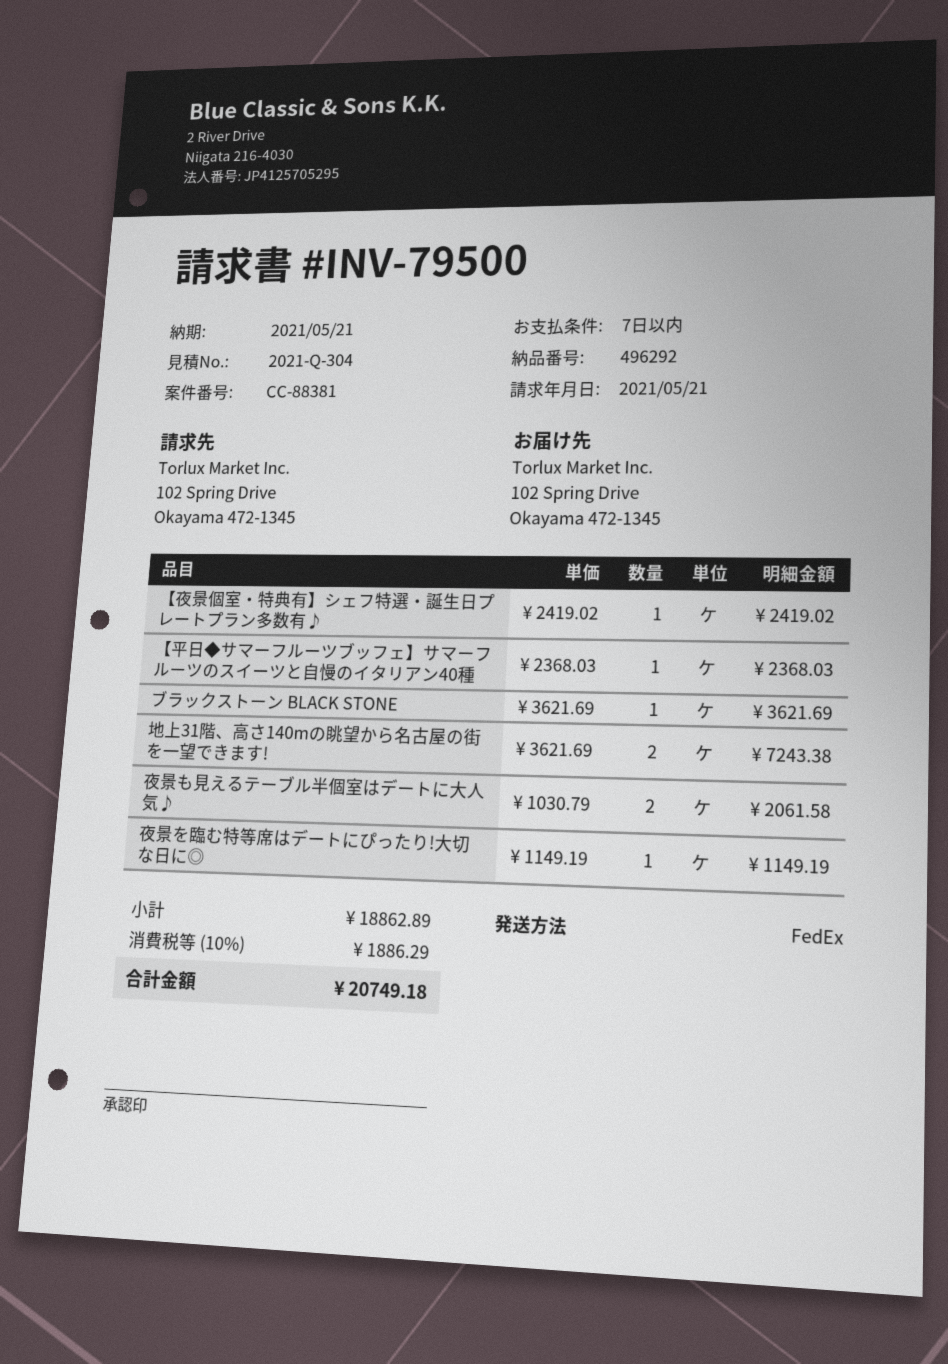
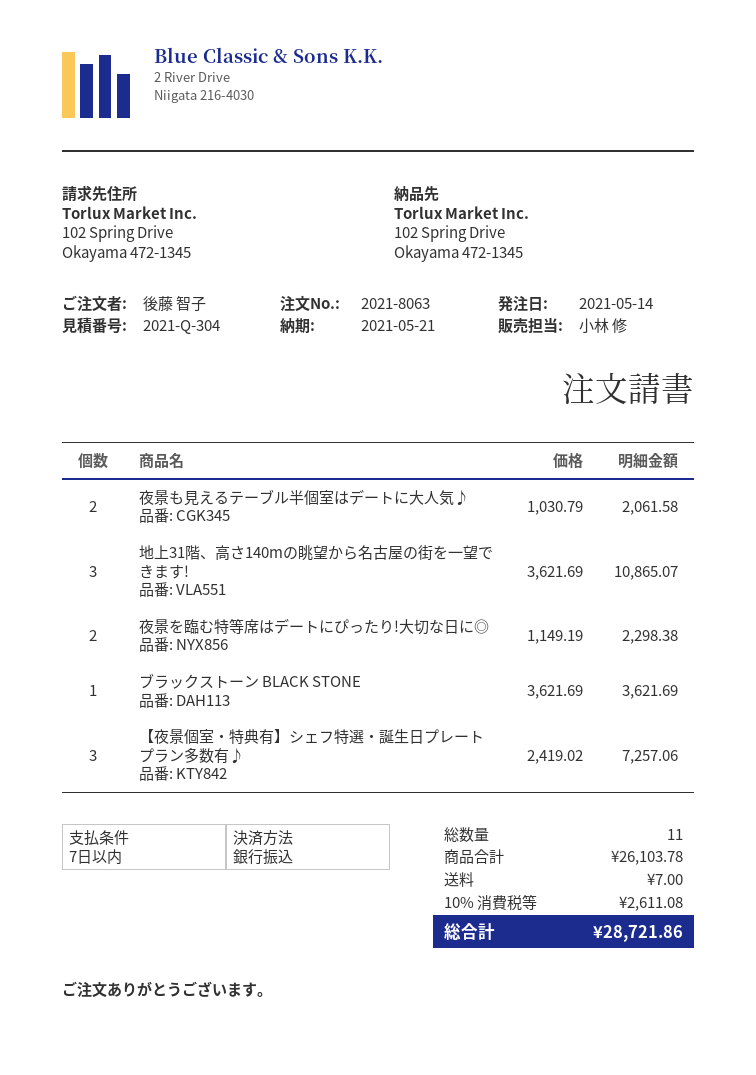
【夜景個室・特典有】シェフ特選・誕生日プレートプラン多数有♪: 1 x 2419.02 = 2419.02 -> 3 x 2419.02 = 7257.06
【平日◆サマーフルーツブッフェ】サマーフルーツのスイーツと自慢のイタリアン40種: 1 x 2368.03 = 2368.03 -> none
地上31階、高さ140mの眺望から名古屋の街を一望できます!: 2 x 3621.69 = 7243.38 -> 3 x 3621.69 = 10865.07
夜景を臨む特等席はデートにぴったり!大切な日に◎: 1 x 1149.19 = 1149.19 -> 2 x 1149.19 = 2298.38
subtotal: 18862.89 -> 26103.78
shipping: none -> 7.00
tax: 10% = 1886.29 -> 10% = 2611.08
total: 20749.18 -> 28721.86

